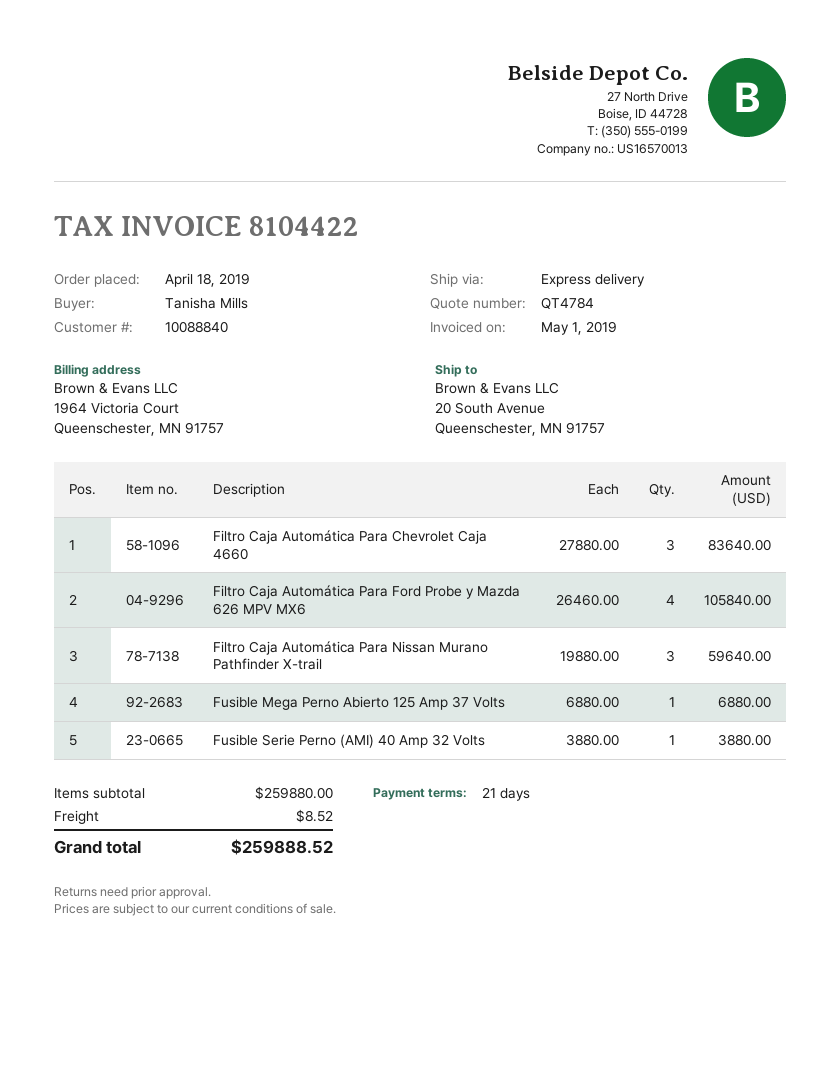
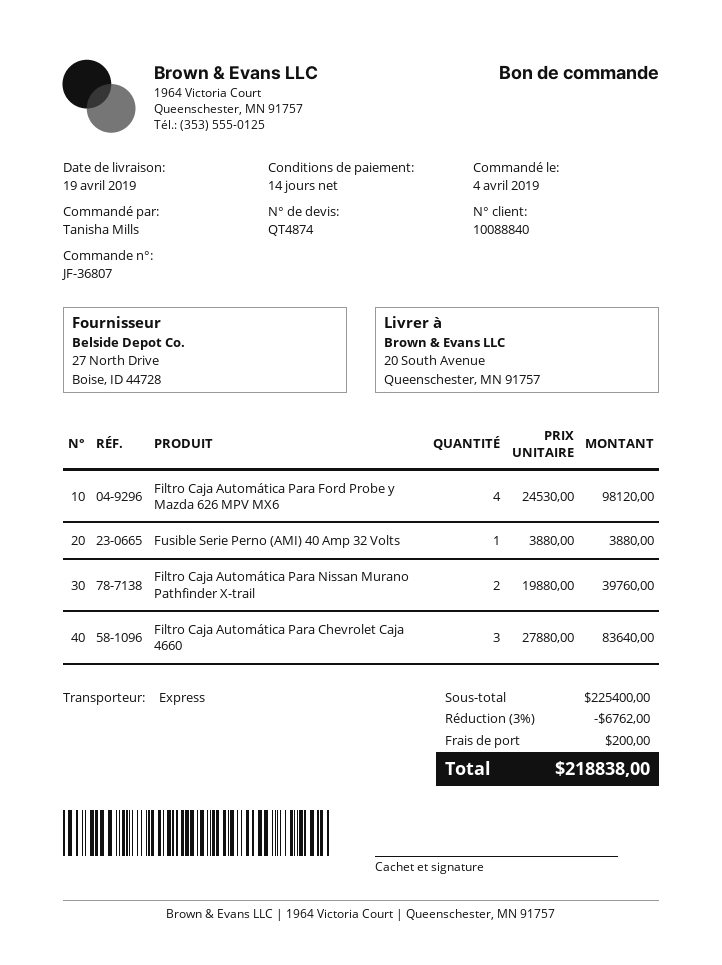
quote number: QT4784 -> QT4874
order date: 2019-04-18 -> 2019-04-04
payment terms: 21 days -> 14 days
Filtro Caja Automática Para Ford Probe y Mazda 626 MPV MX6: 4 x 26460.00 = 105840.00 -> 4 x 24530.00 = 98120.00
Filtro Caja Automática Para Nissan Murano Pathfinder X-trail: 3 x 19880.00 = 59640.00 -> 2 x 19880.00 = 39760.00
Fusible Mega Perno Abierto 125 Amp 37 Volts: 1 x 6880.00 = 6880.00 -> none
subtotal: 259880.00 -> 225400.00
discount: none -> 3% = 6762.00
shipping: 8.52 -> 200.00
total: 259888.52 -> 218838.00

